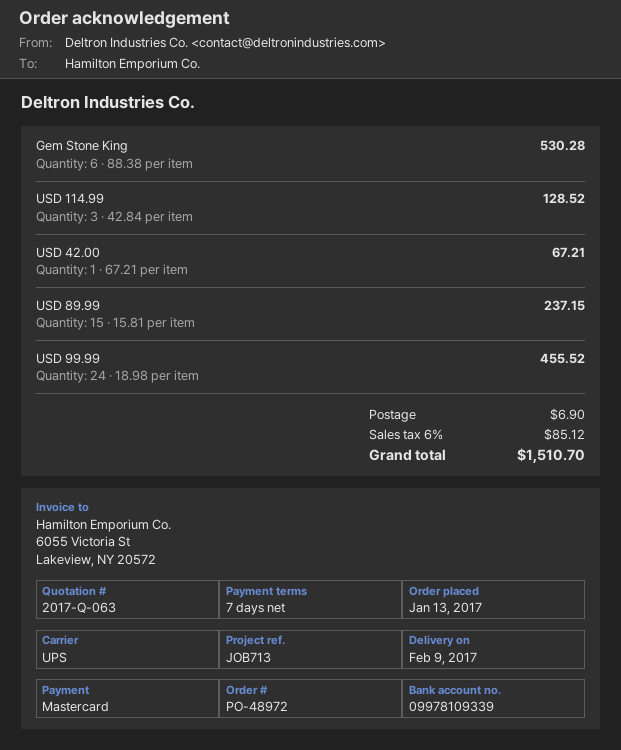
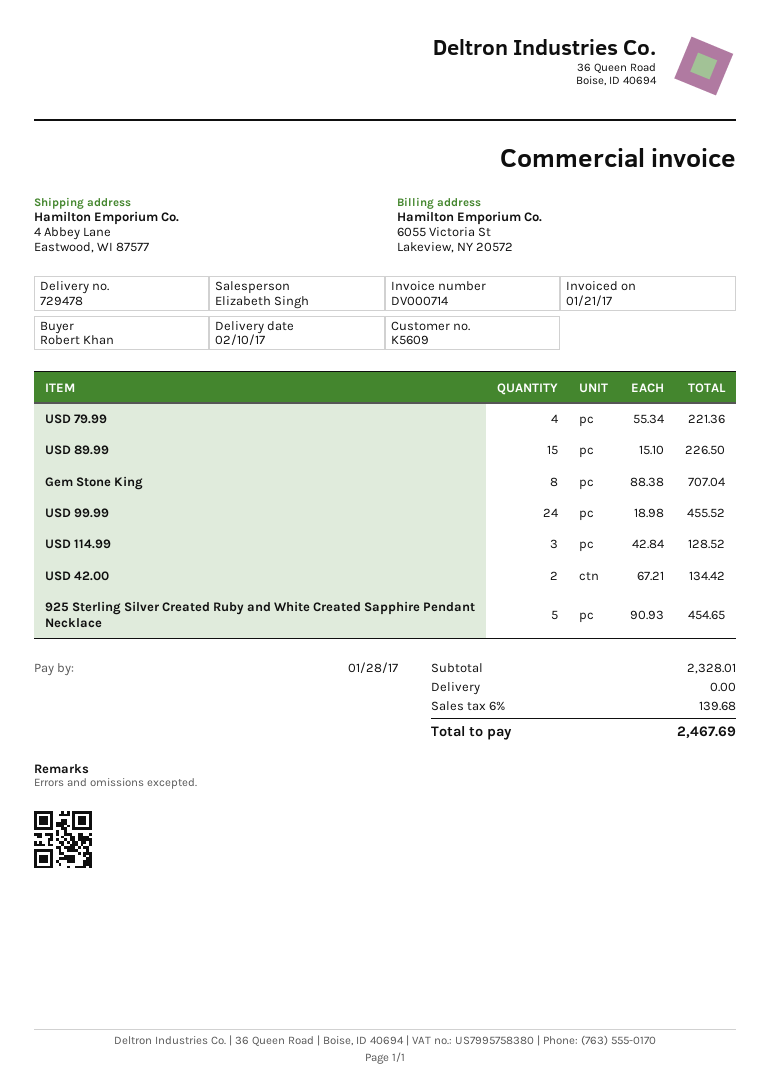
delivery date: 2017-02-09 -> 2017-02-10
Gem Stone King: 6 x 88.38 = 530.28 -> 8 x 88.38 = 707.04
USD 42.00: 1 x 67.21 = 67.21 -> 2 x 67.21 = 134.42
USD 89.99: 15 x 15.81 = 237.15 -> 15 x 15.10 = 226.50
USD 79.99: none -> 4 x 55.34 = 221.36
925 Sterling Silver Created Ruby and White Created Sapphire Pendant Necklace: none -> 5 x 90.93 = 454.65
shipping: 6.90 -> 0.00
tax: 6% = 85.12 -> 6% = 139.68
total: 1510.70 -> 2467.69

